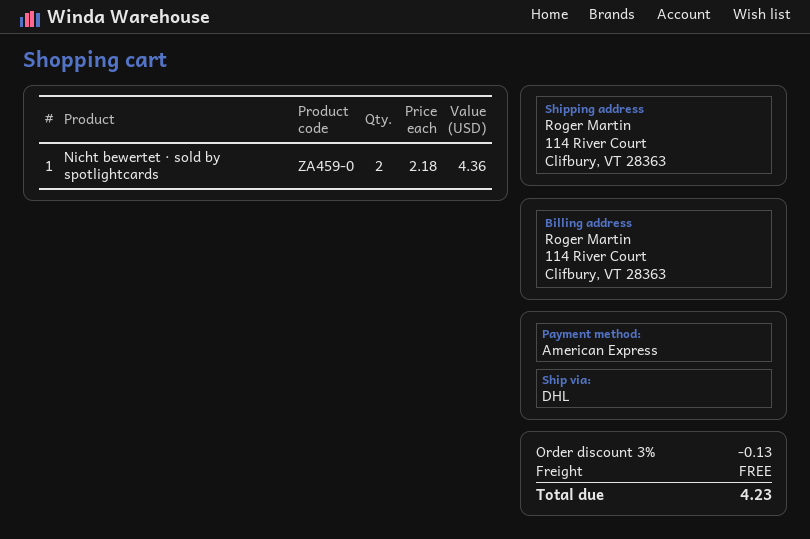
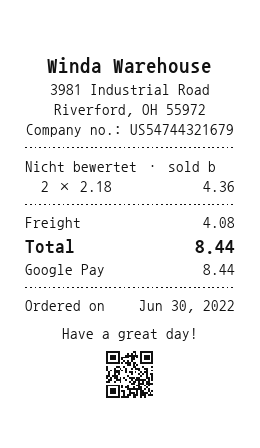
payment method: American Express -> Google Pay
discount: 3% = 0.13 -> none
shipping: 0.00 -> 4.08
total: 4.23 -> 8.44

